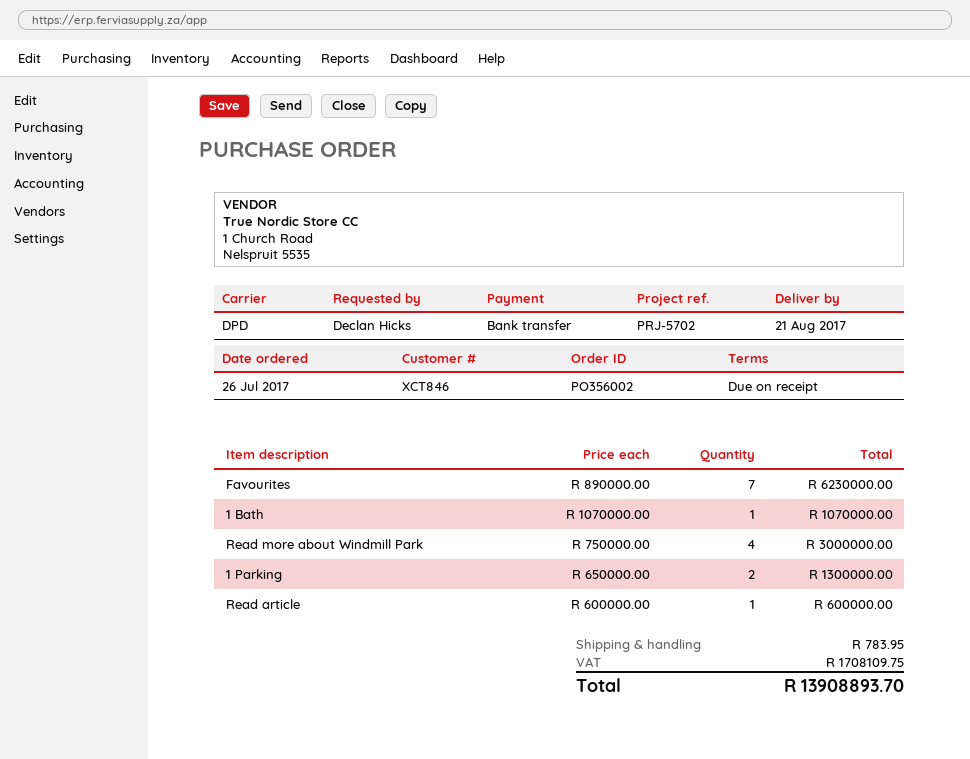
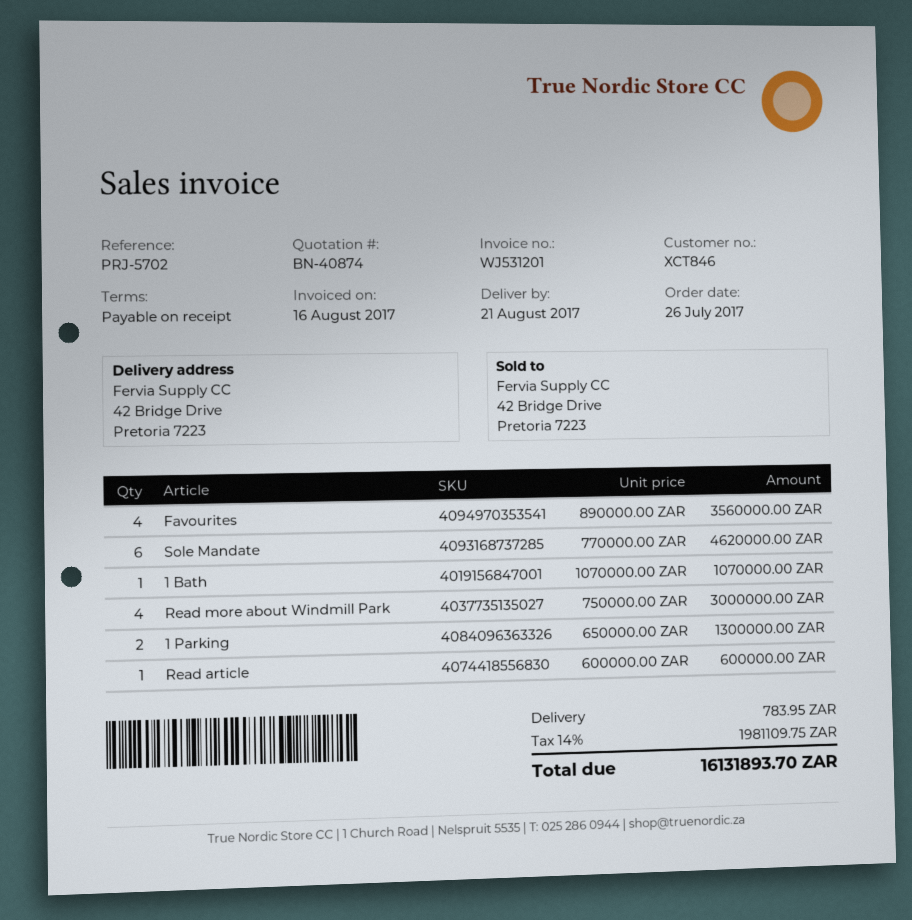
Favourites: 7 x 890000.00 = 6230000.00 -> 4 x 890000.00 = 3560000.00
Sole Mandate: none -> 6 x 770000.00 = 4620000.00
tax: 1708109.75 -> 1981109.75
total: 13908893.70 -> 16131893.70

